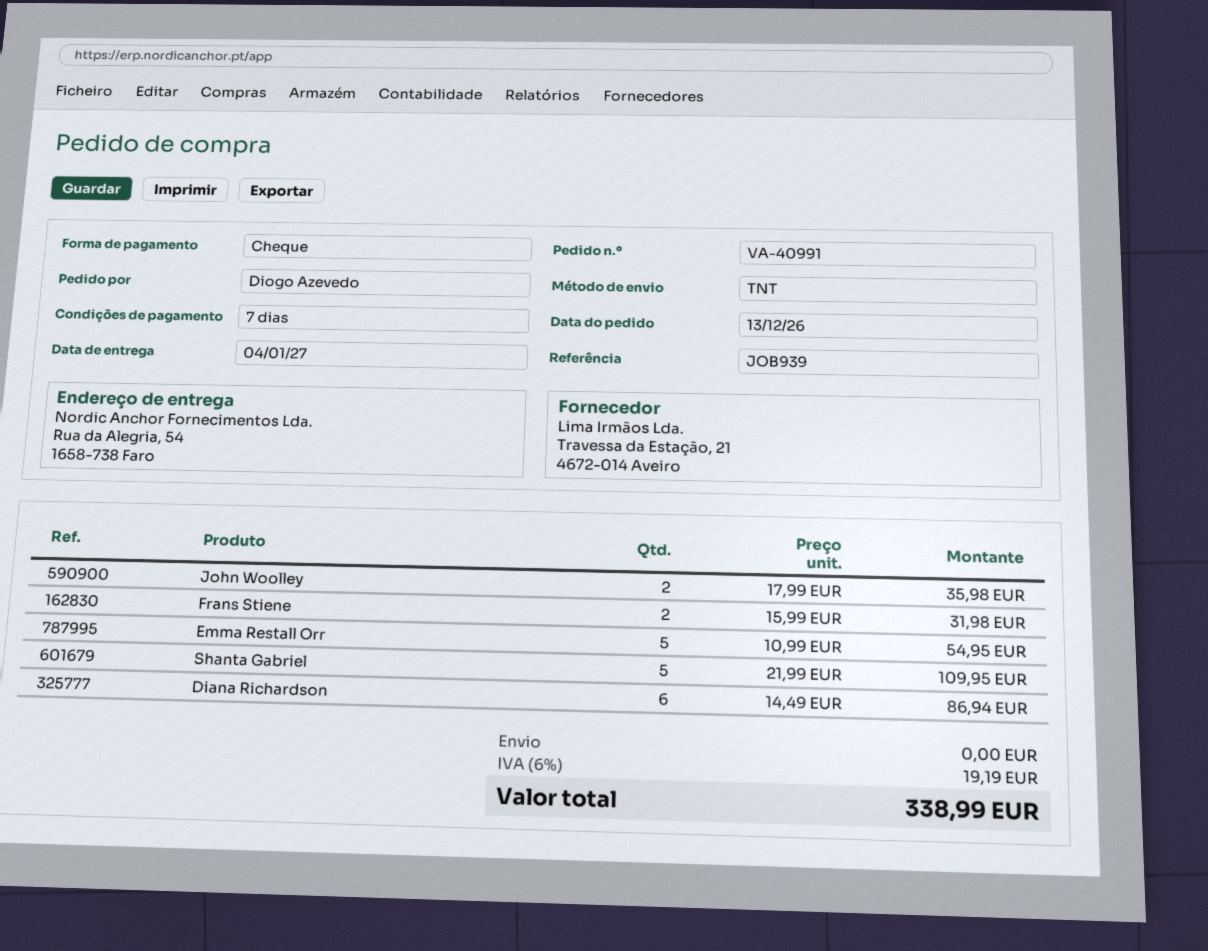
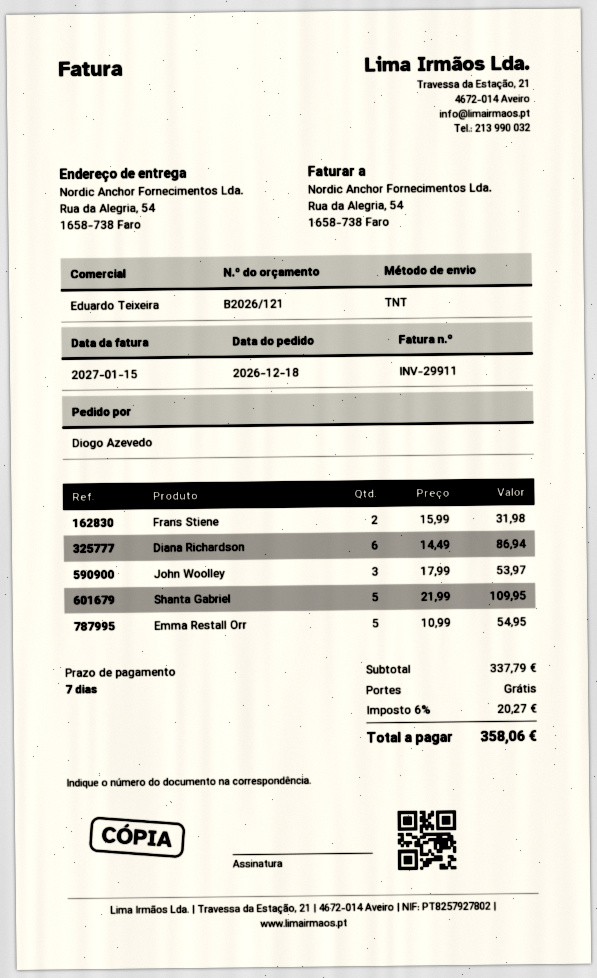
order date: 2026-12-13 -> 2026-12-18
John Woolley: 2 x 17.99 = 35.98 -> 3 x 17.99 = 53.97
tax: 6% = 19.19 -> 6% = 20.27
total: 338.99 -> 358.06

